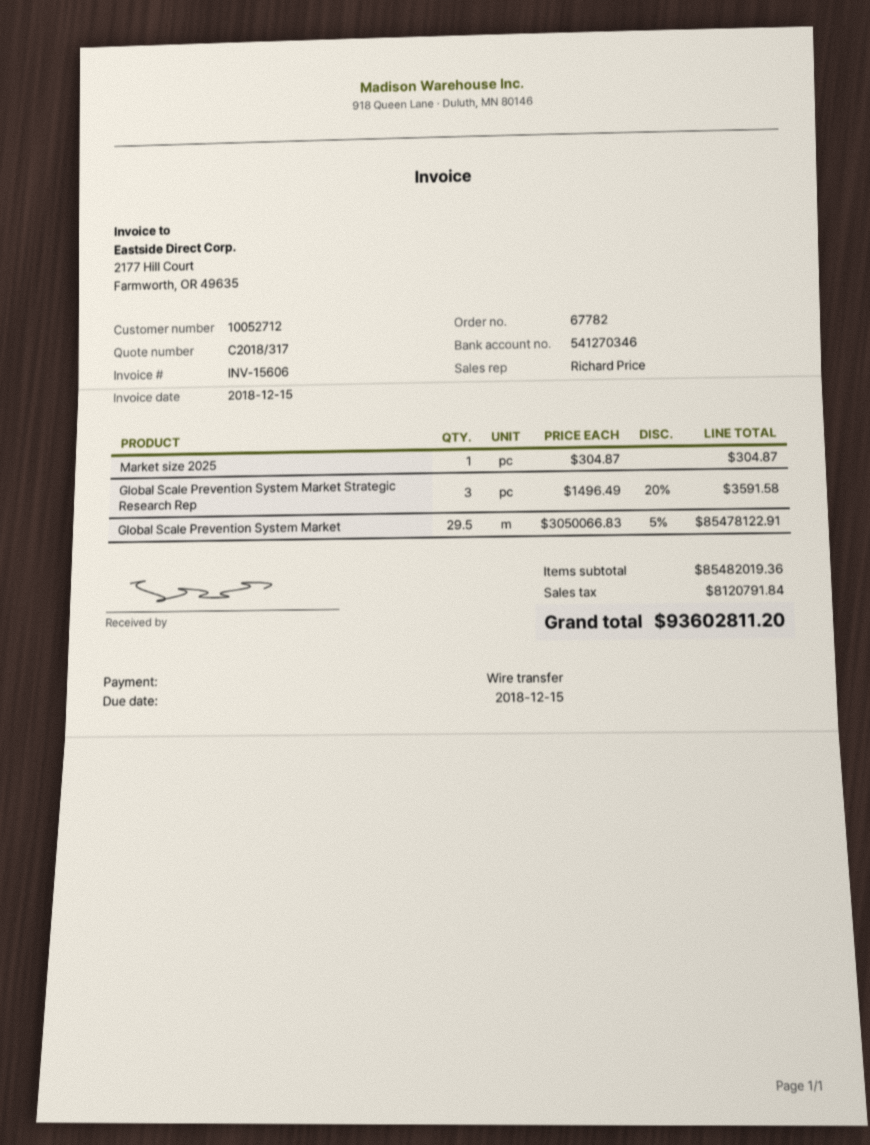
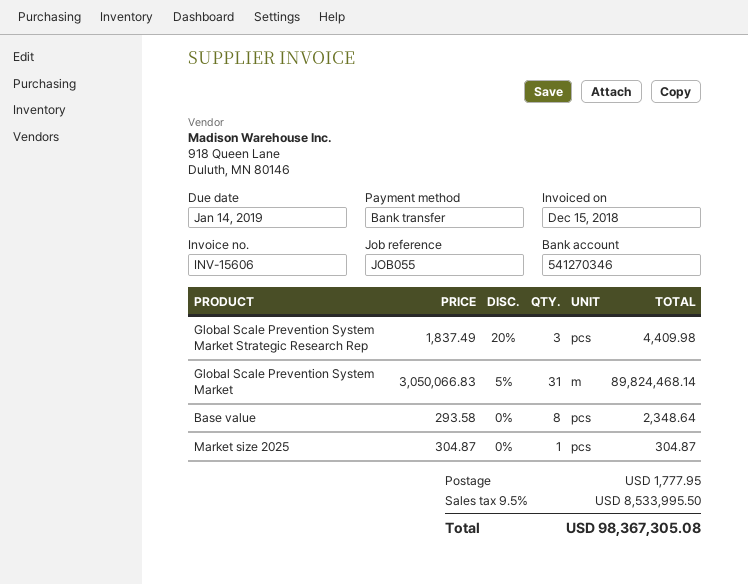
due date: 2018-12-15 -> 2019-01-14
Global Scale Prevention System Market Strategic Research Rep: 3 x 1496.49 - 20% = 3591.58 -> 3 x 1837.49 - 20% = 4409.98
Global Scale Prevention System Market: 29.5 x 3050066.83 - 5% = 85478122.91 -> 31 x 3050066.83 - 5% = 89824468.14
Base value: none -> 8 x 293.58 = 2348.64
shipping: none -> 1777.95
tax: 8120791.84 -> 8533995.50
total: 93602811.20 -> 98367305.08

